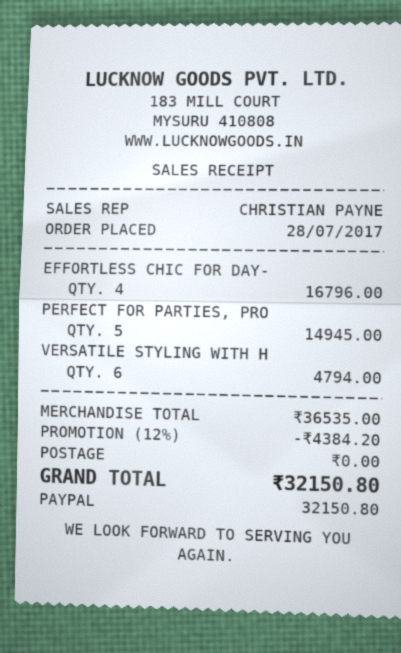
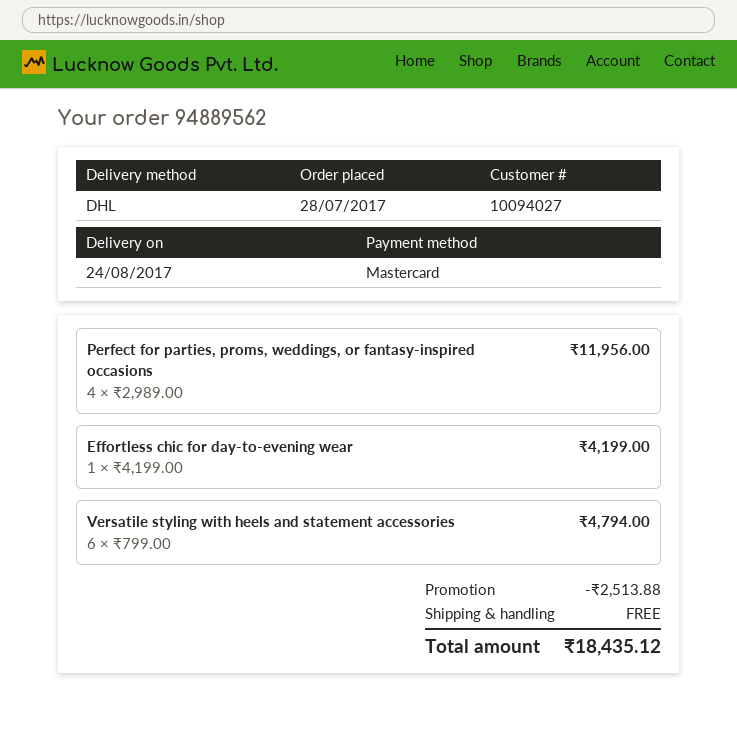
payment method: PayPal -> Mastercard
EFFORTLESS CHIC FOR DAY-: 4 for 16796.00 -> 1 for 4199.00
PERFECT FOR PARTIES, PRO: 5 for 14945.00 -> 4 for 11956.00
discount: 4384.20 -> 2513.88
total: 32150.80 -> 18435.12

